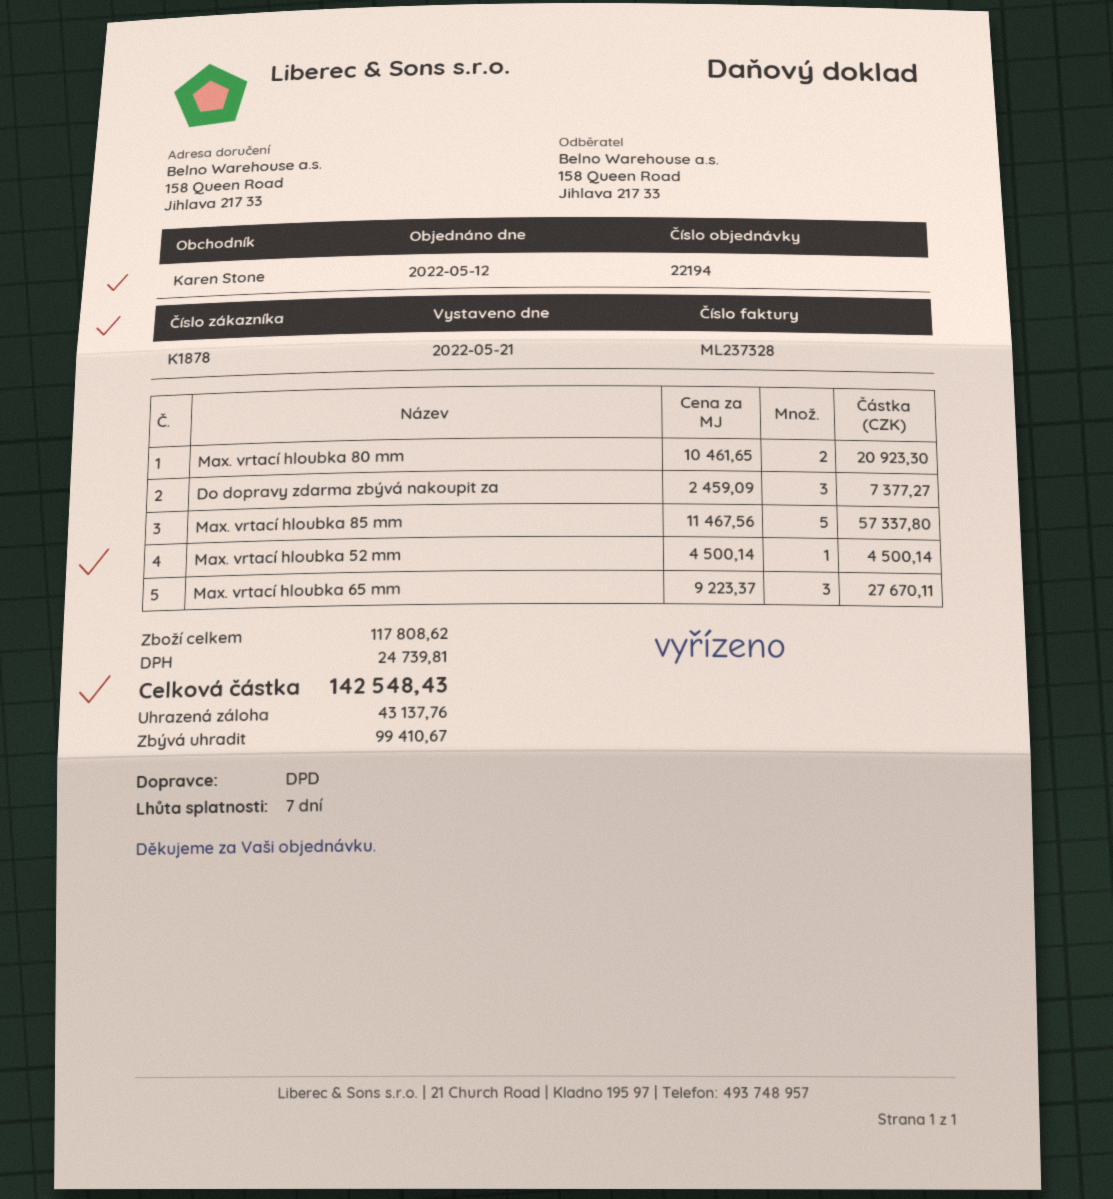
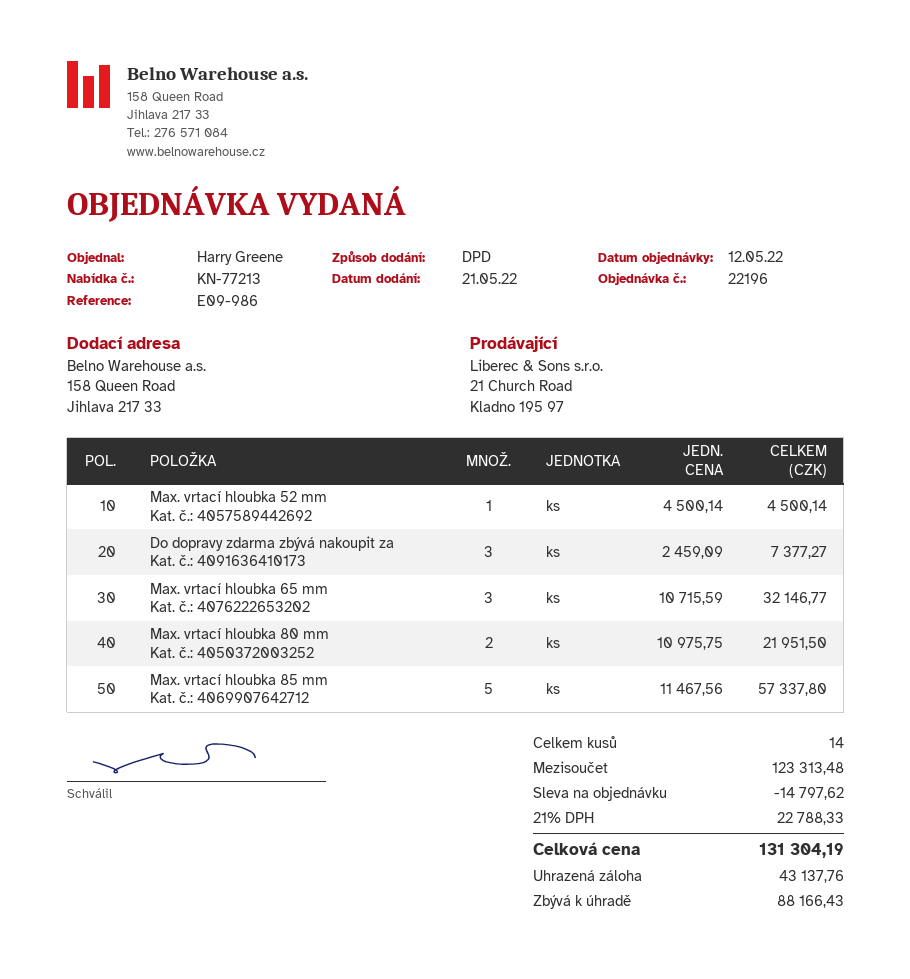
order number: 22194 -> 22196
Max. vrtací hloubka 80 mm: 2 x 10461.65 = 20923.30 -> 2 x 10975.75 = 21951.50
Max. vrtací hloubka 65 mm: 3 x 9223.37 = 27670.11 -> 3 x 10715.59 = 32146.77
subtotal: 117808.62 -> 123313.48
discount: none -> 14797.62
tax: 24739.81 -> 22788.33
total: 142548.43 -> 131304.19
balance: 99410.67 -> 88166.43

